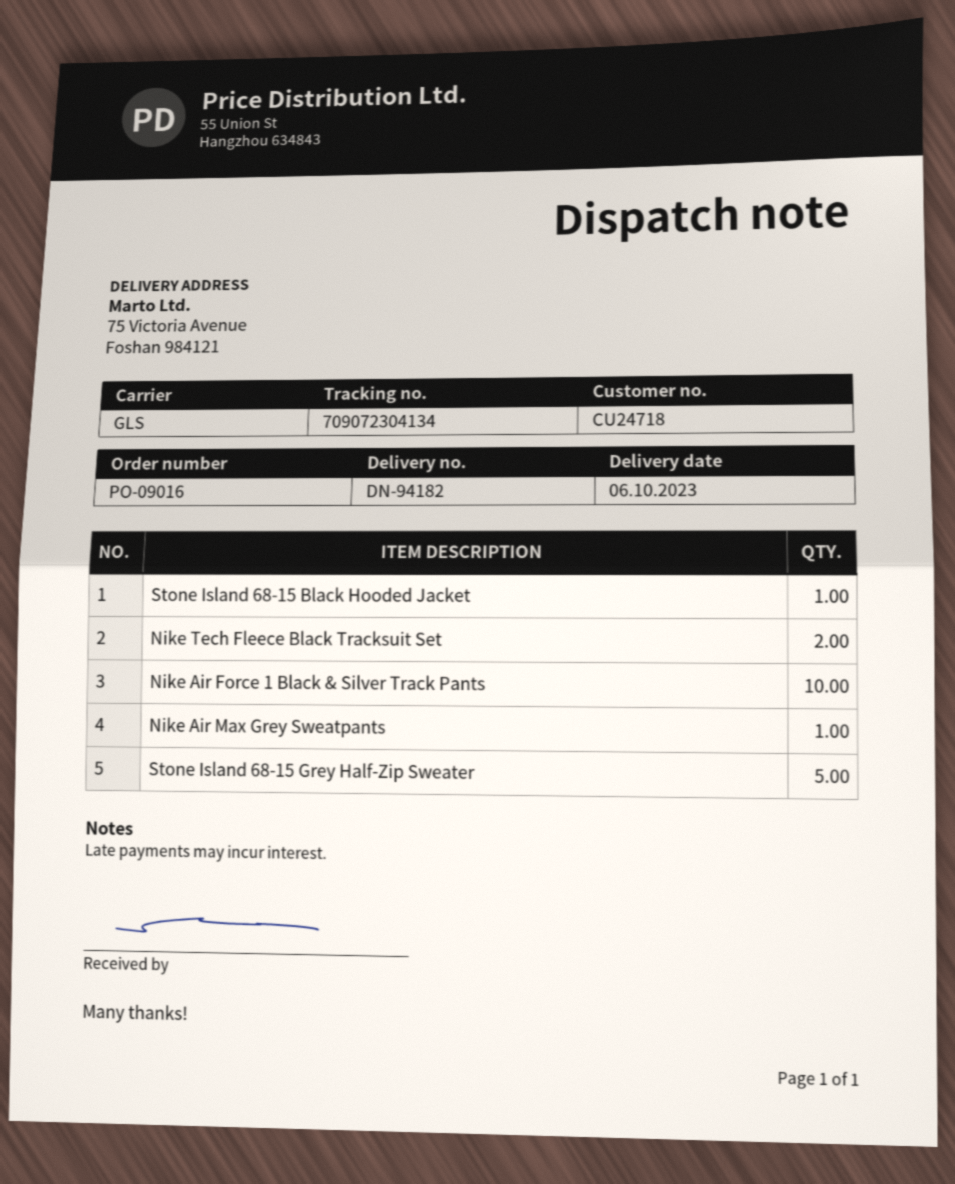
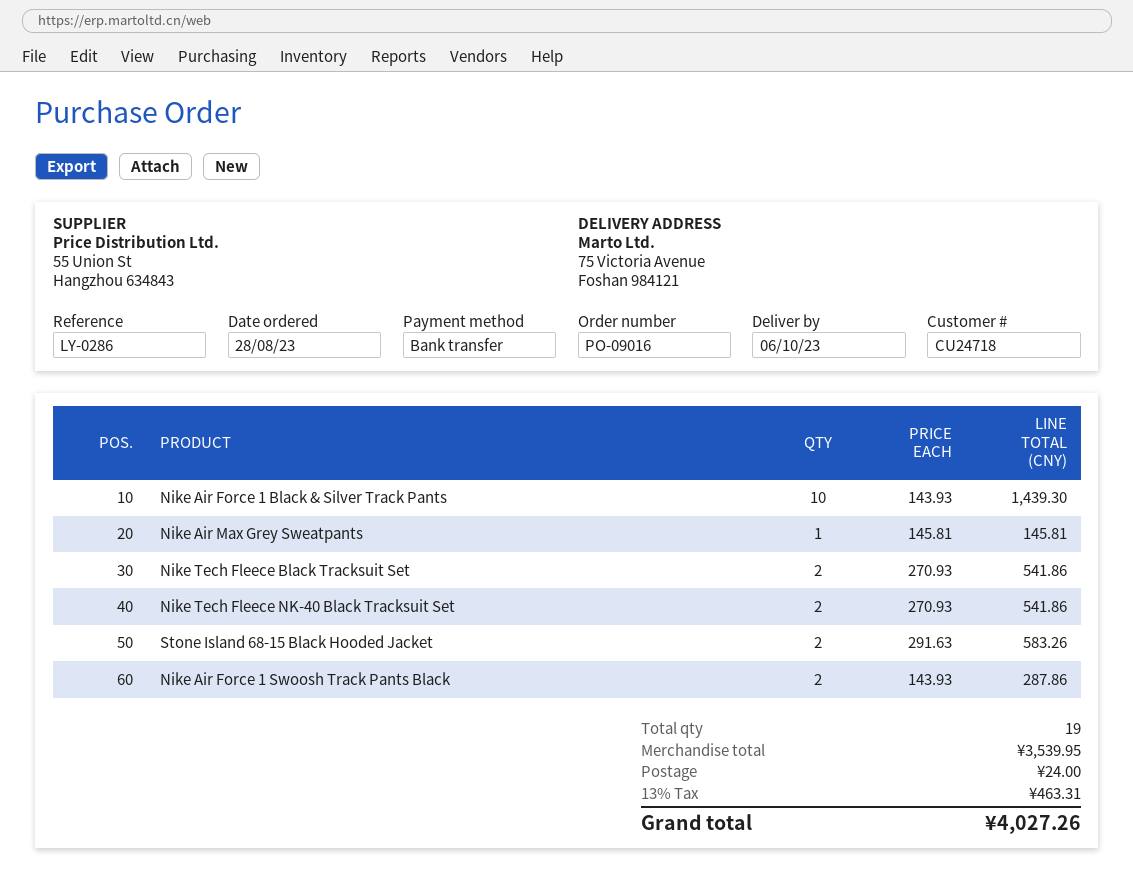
Stone Island 68-15 Black Hooded Jacket: 1 -> 2
Stone Island 68-15 Grey Half-Zip Sweater: 5 -> none
Nike Tech Fleece NK-40 Black Tracksuit Set: none -> 2
Nike Air Force 1 Swoosh Track Pants Black: none -> 2

